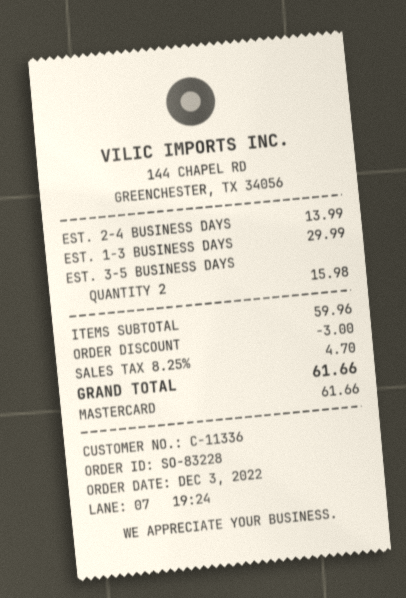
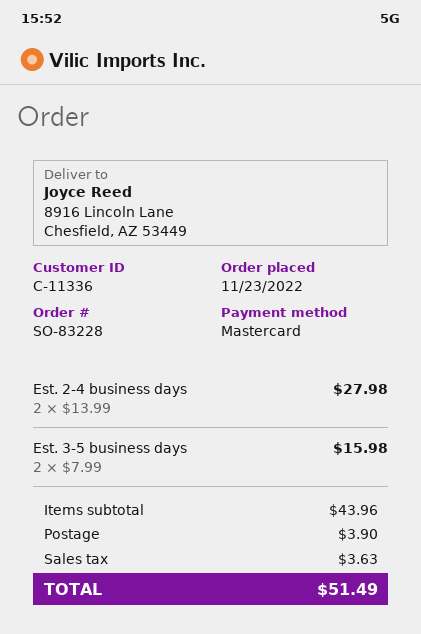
order date: 2022-12-03 -> 2022-11-23
EST. 2-4 BUSINESS DAYS: 1 for 13.99 -> 2 for 27.98
EST. 1-3 BUSINESS DAYS: 1 for 29.99 -> none
subtotal: 59.96 -> 43.96
discount: 3.00 -> none
shipping: none -> 3.90
tax: 4.70 -> 3.63
total: 61.66 -> 51.49

